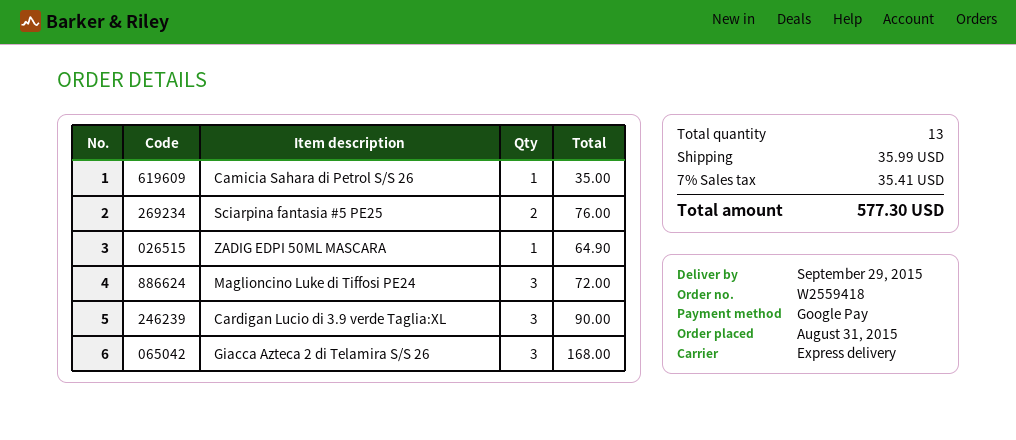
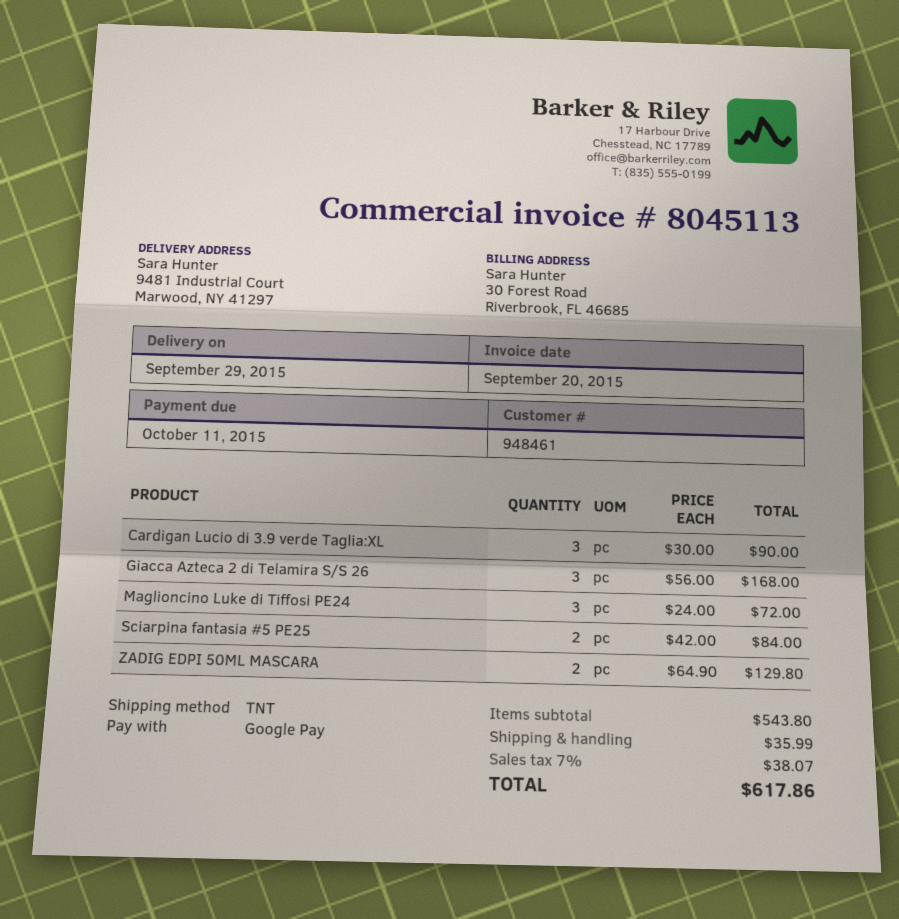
shipping method: express -> TNT
Camicia Sahara di Petrol S/S 26: 1 for 35.00 -> none
Sciarpina fantasia #5 PE25: 2 for 76.00 -> 2 for 84.00
ZADIG EDPI 50ML MASCARA: 1 for 64.90 -> 2 for 129.80
tax: 7% = 35.41 -> 7% = 38.07
total: 577.30 -> 617.86

